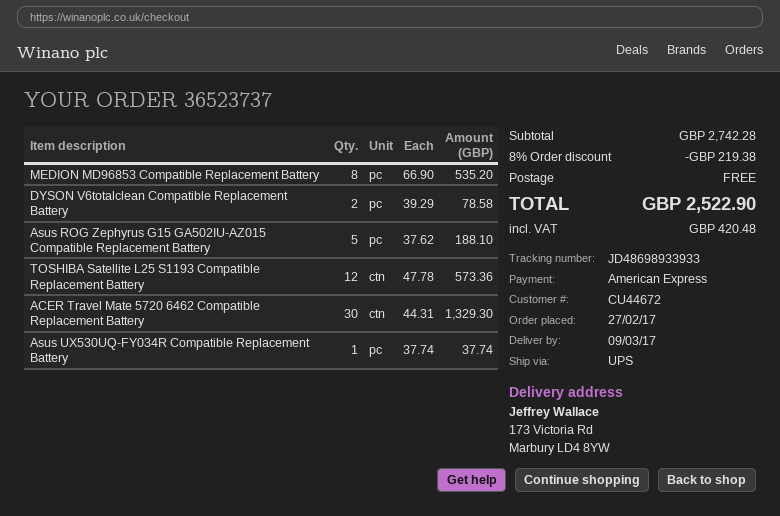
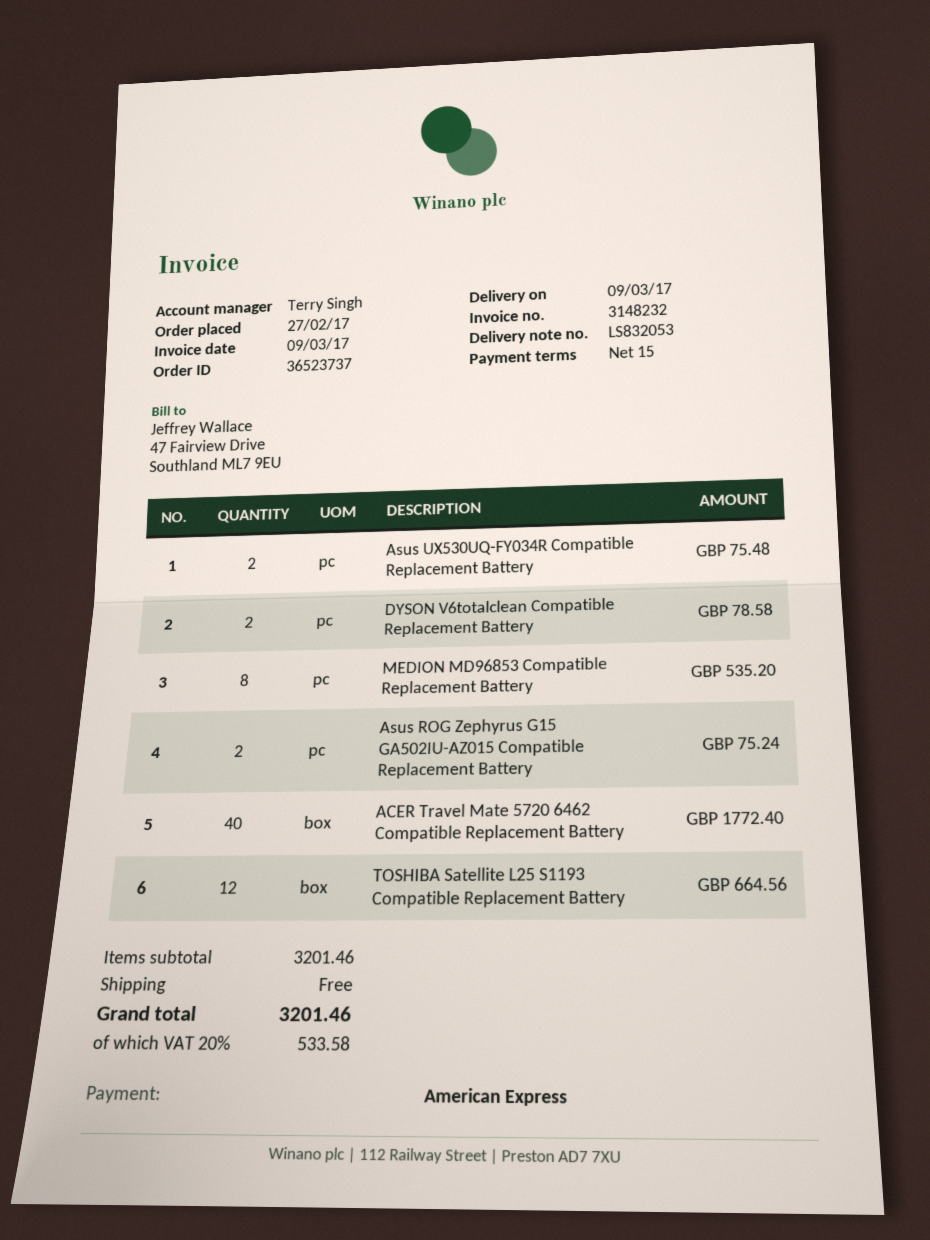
Asus ROG Zephyrus G15 GA502IU-AZ015 Compatible Replacement Battery: 5 for 188.10 -> 2 for 75.24
TOSHIBA Satellite L25 S1193 Compatible Replacement Battery: 12 for 573.36 -> 12 for 664.56
ACER Travel Mate 5720 6462 Compatible Replacement Battery: 30 for 1329.30 -> 40 for 1772.40
Asus UX530UQ-FY034R Compatible Replacement Battery: 1 for 37.74 -> 2 for 75.48
subtotal: 2742.28 -> 3201.46
discount: 8% = 219.38 -> none
tax: 420.48 -> 533.58
total: 2522.90 -> 3201.46

